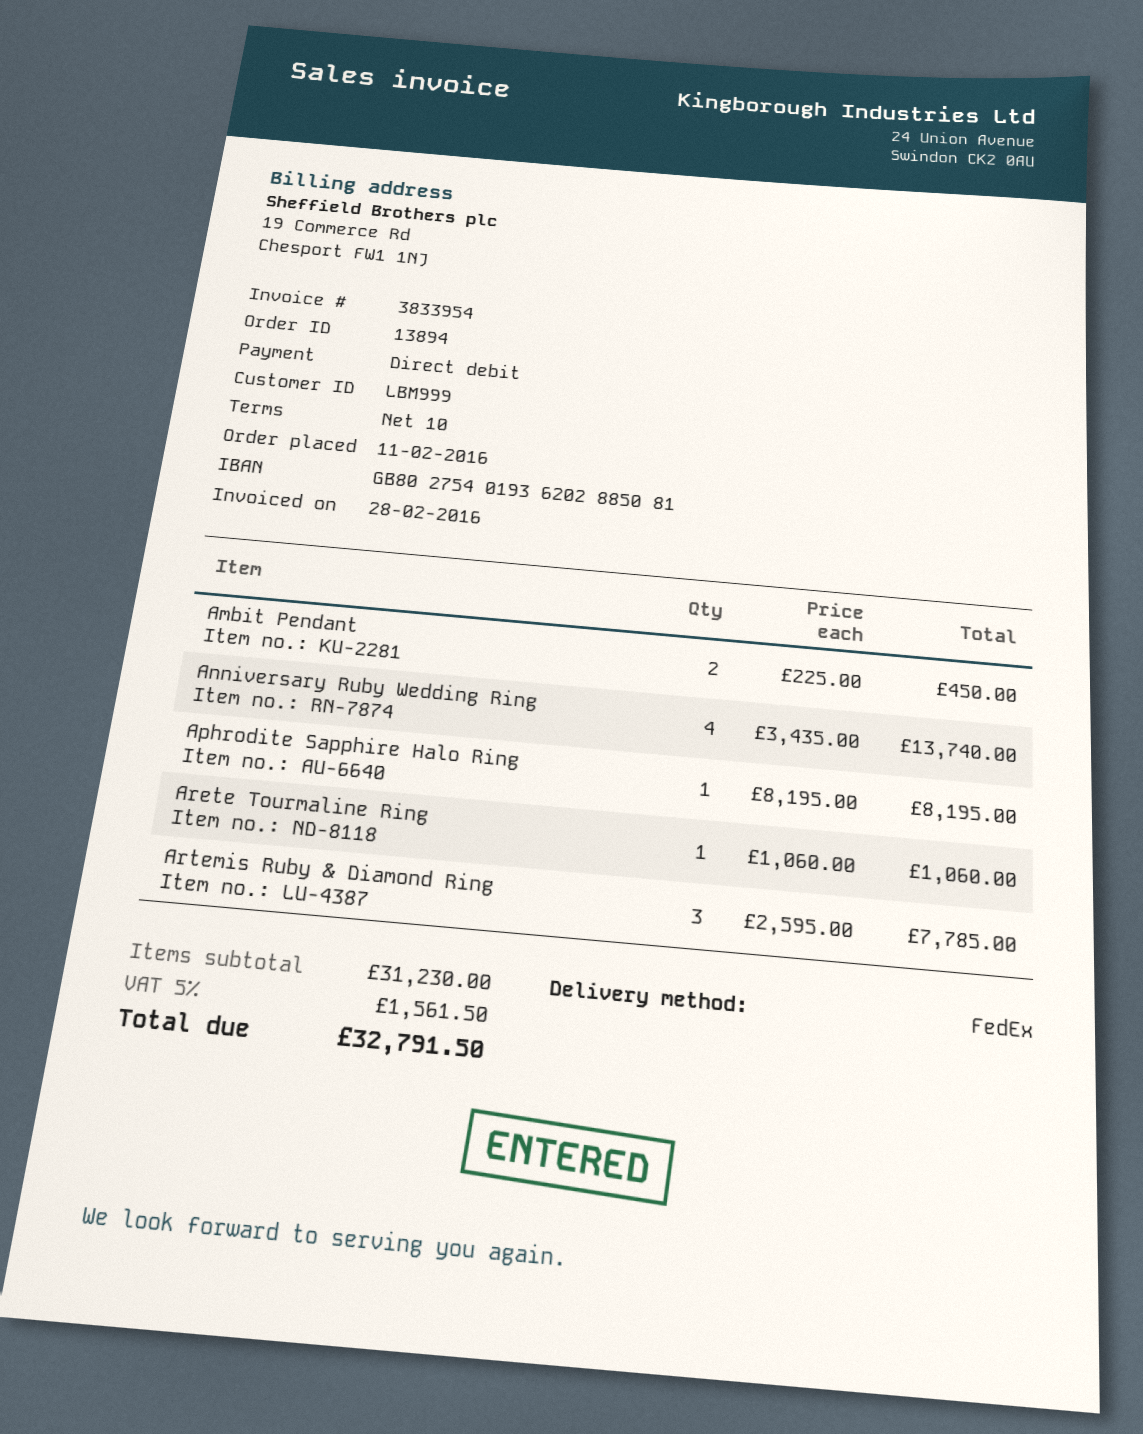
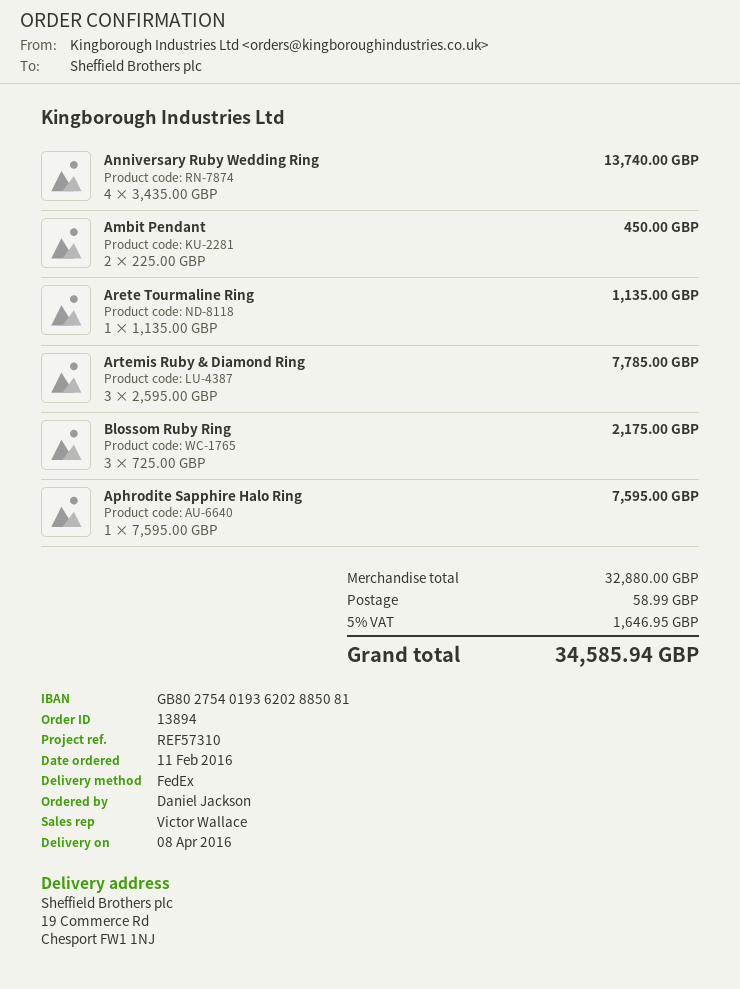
Aphrodite Sapphire Halo Ring: 1 x 8195.00 = 8195.00 -> 1 x 7595.00 = 7595.00
Arete Tourmaline Ring: 1 x 1060.00 = 1060.00 -> 1 x 1135.00 = 1135.00
Blossom Ruby Ring: none -> 3 x 725.00 = 2175.00
subtotal: 31230.00 -> 32880.00
shipping: none -> 58.99
tax: 5% = 1561.50 -> 5% = 1646.95
total: 32791.50 -> 34585.94

